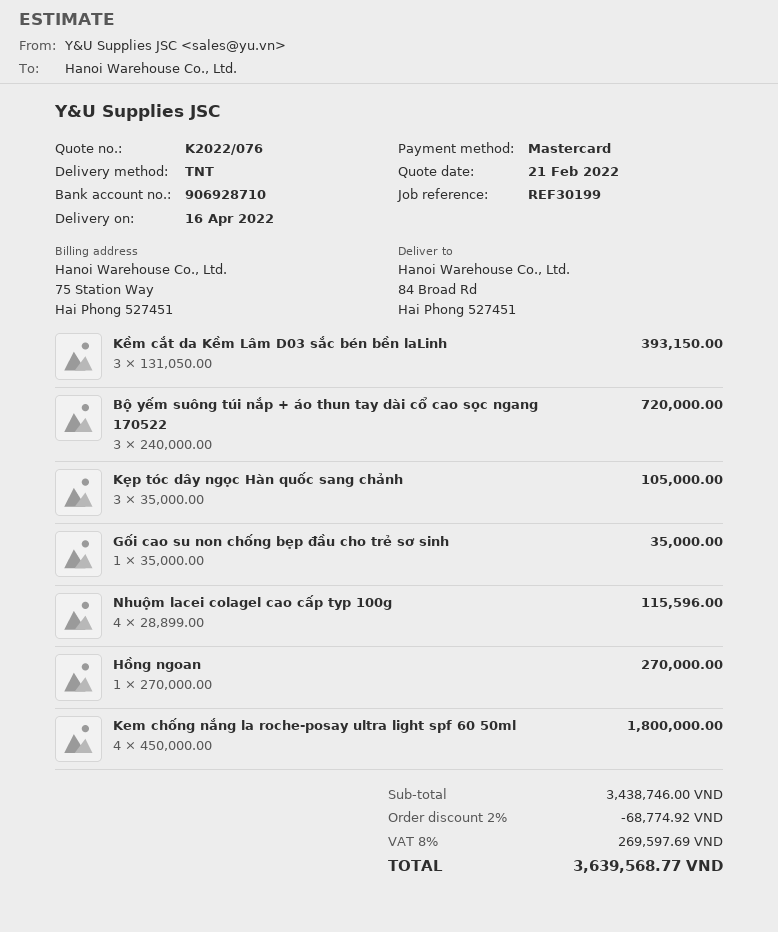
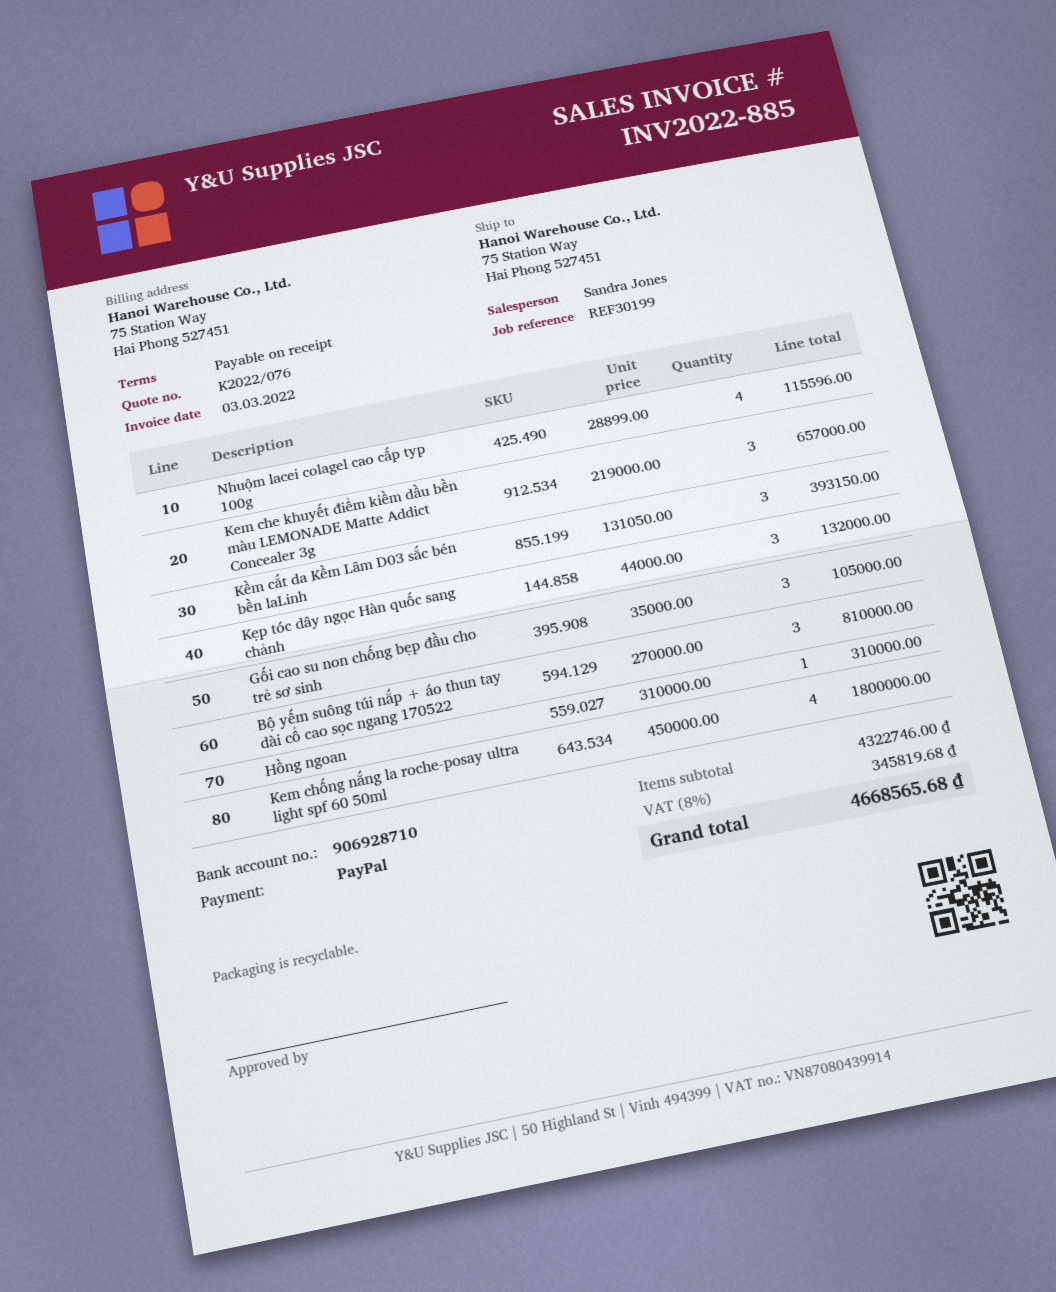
payment method: Mastercard -> PayPal
ship to: 84 Broad Rd, Hai Phong 527451 -> 75 Station Way, Hai Phong 527451
Bộ yếm suông túi nắp + áo thun tay dài cổ cao sọc ngang 170522: 3 x 240000.00 = 720000.00 -> 3 x 270000.00 = 810000.00
Kẹp tóc dây ngọc Hàn quốc sang chảnh: 3 x 35000.00 = 105000.00 -> 3 x 44000.00 = 132000.00
Gối cao su non chống bẹp đầu cho trẻ sơ sinh: 1 x 35000.00 = 35000.00 -> 3 x 35000.00 = 105000.00
Hồng ngoan: 1 x 270000.00 = 270000.00 -> 1 x 310000.00 = 310000.00
Kem che khuyết điểm kiềm dầu bền màu LEMONADE Matte Addict Concealer 3g: none -> 3 x 219000.00 = 657000.00
subtotal: 3438746.00 -> 4322746.00
discount: 2% = 68774.92 -> none
tax: 8% = 269597.69 -> 8% = 345819.68
total: 3639568.77 -> 4668565.68

